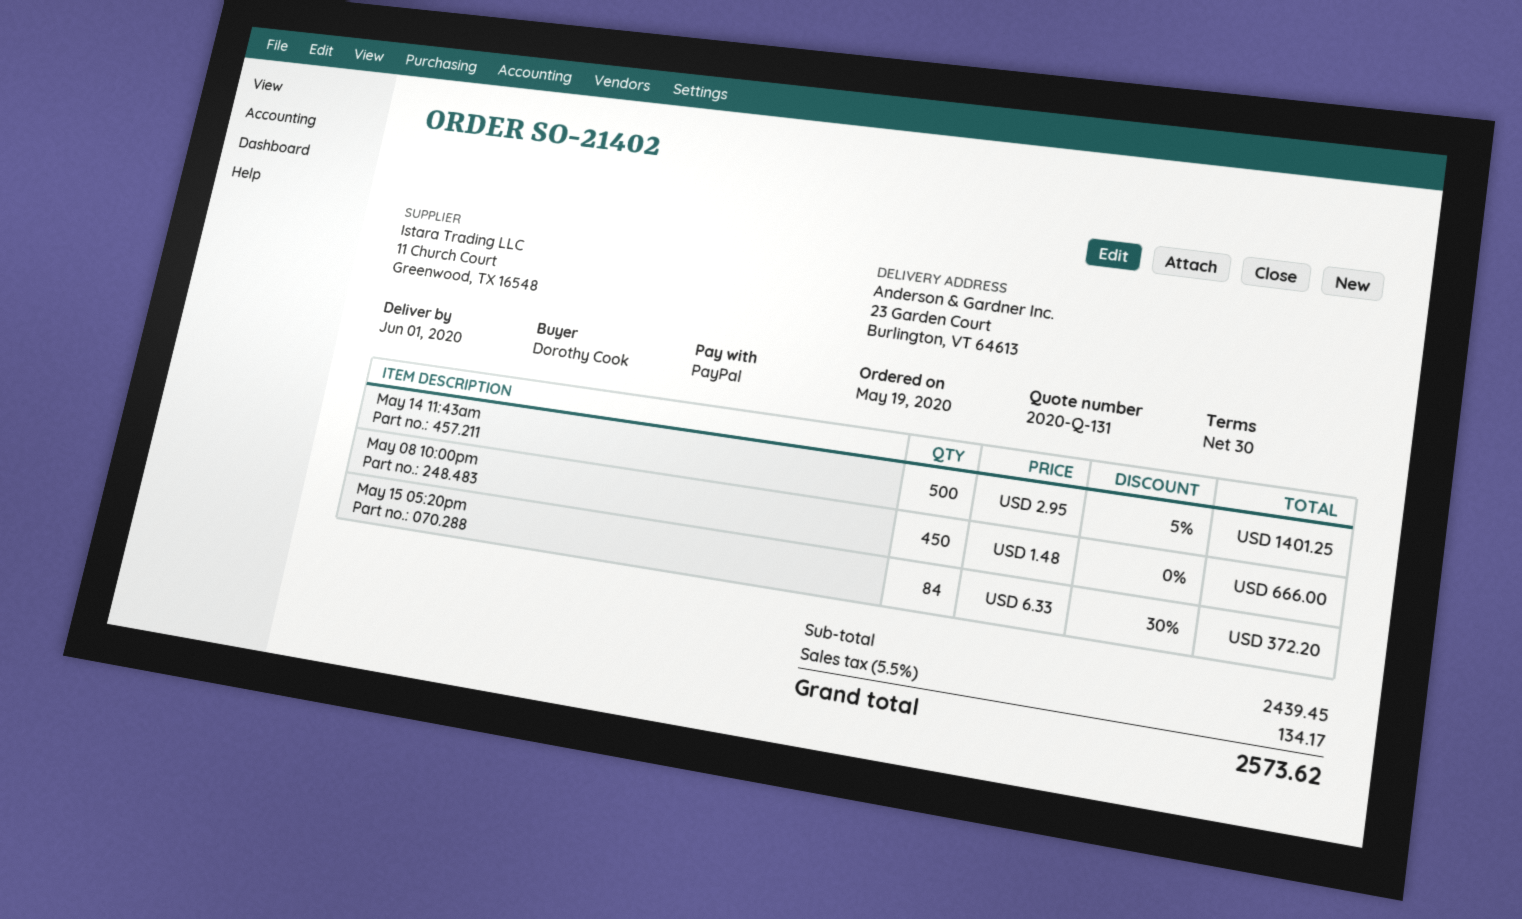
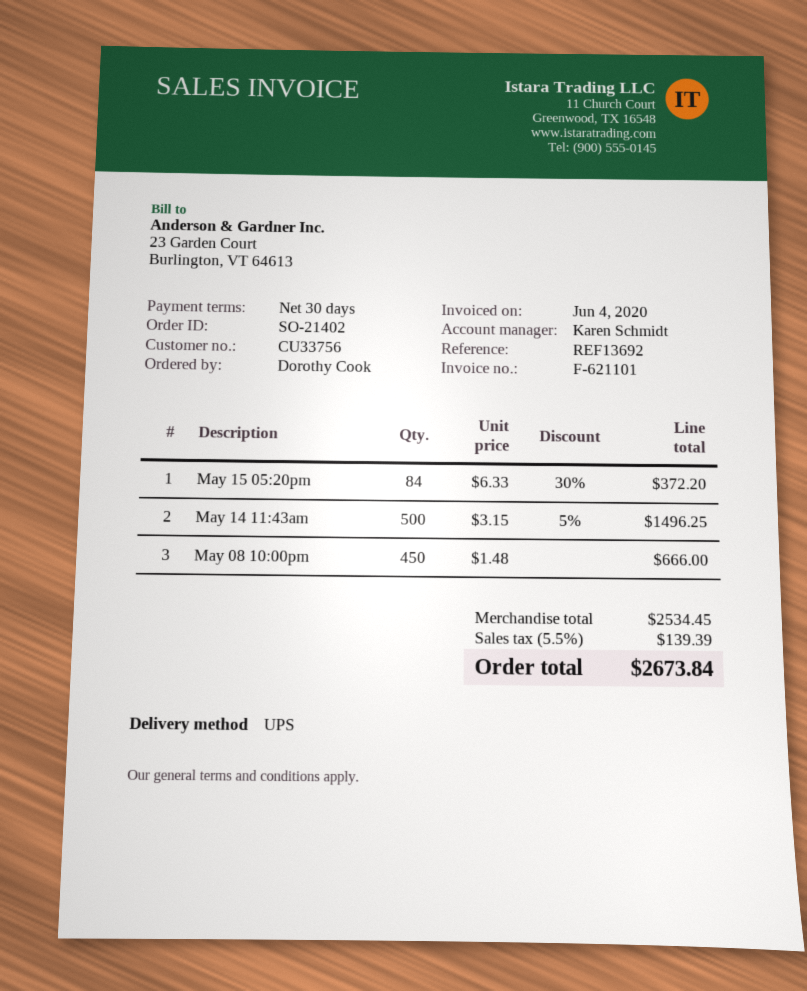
May 14 11:43am: 500 x 2.95 - 5% = 1401.25 -> 500 x 3.15 - 5% = 1496.25
subtotal: 2439.45 -> 2534.45
tax: 5.5% = 134.17 -> 5.5% = 139.39
total: 2573.62 -> 2673.84

